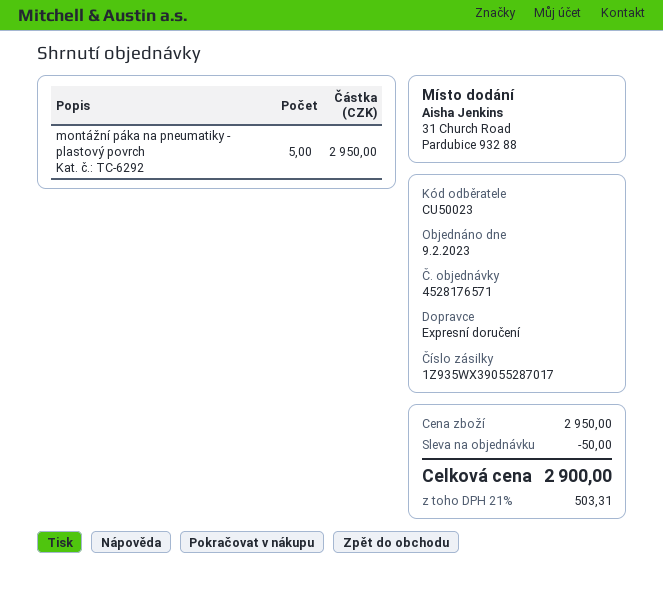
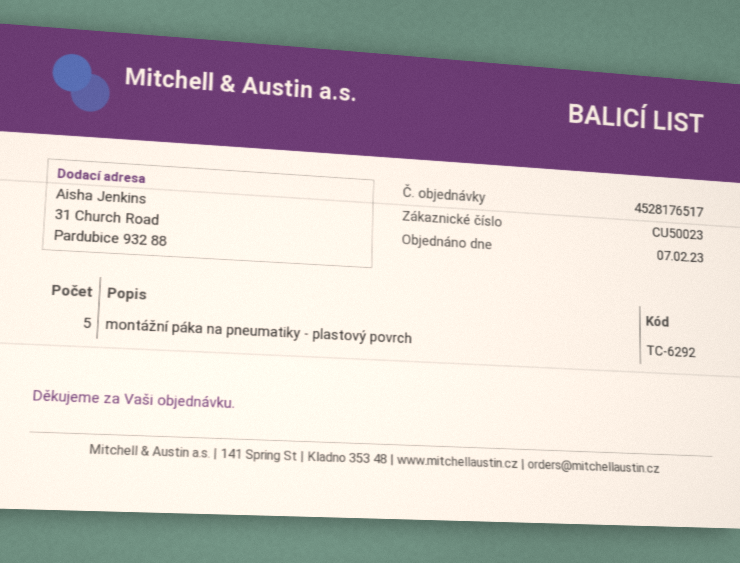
order number: 4528176571 -> 4528176517
order date: 2023-02-09 -> 2023-02-07

